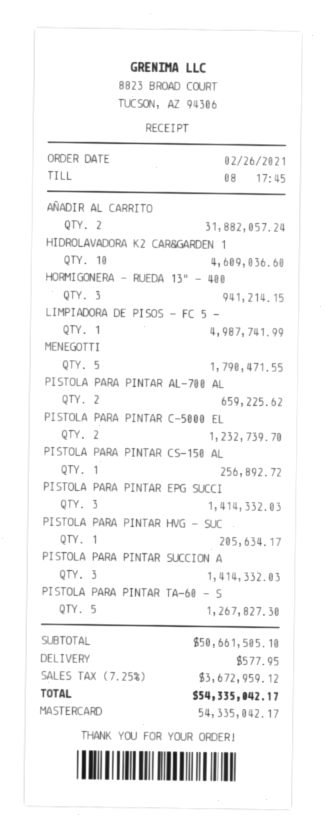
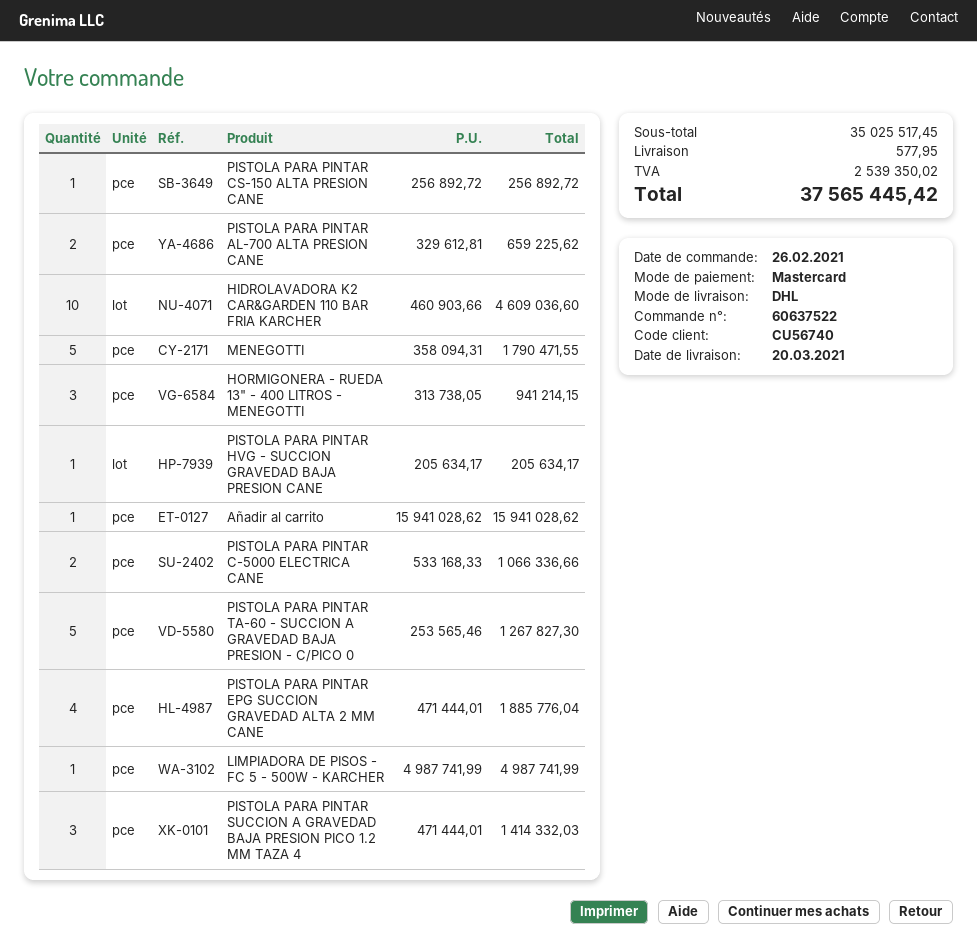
AÑADIR AL CARRITO: 2 for 31882057.24 -> 1 for 15941028.62
PISTOLA PARA PINTAR C-5000 EL: 2 for 1232739.70 -> 2 for 1066336.66
PISTOLA PARA PINTAR EPG SUCCI: 3 for 1414332.03 -> 4 for 1885776.04
subtotal: 50661505.10 -> 35025517.45
tax: 3672959.12 -> 2539350.02
total: 54335042.17 -> 37565445.42

